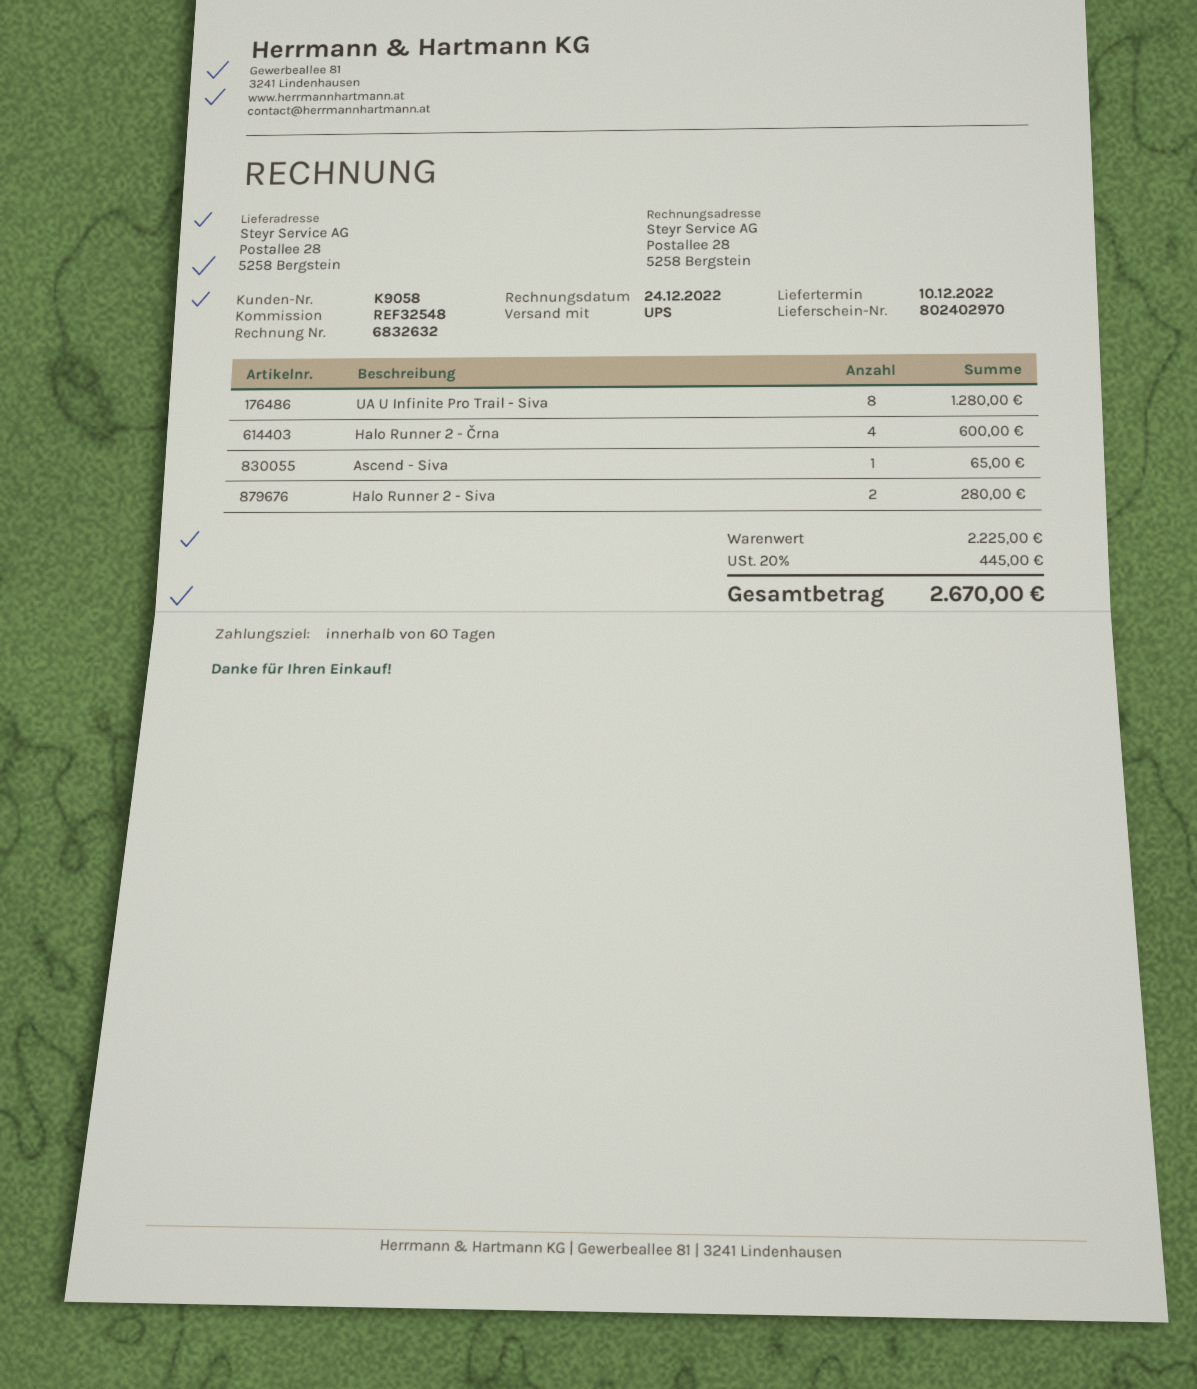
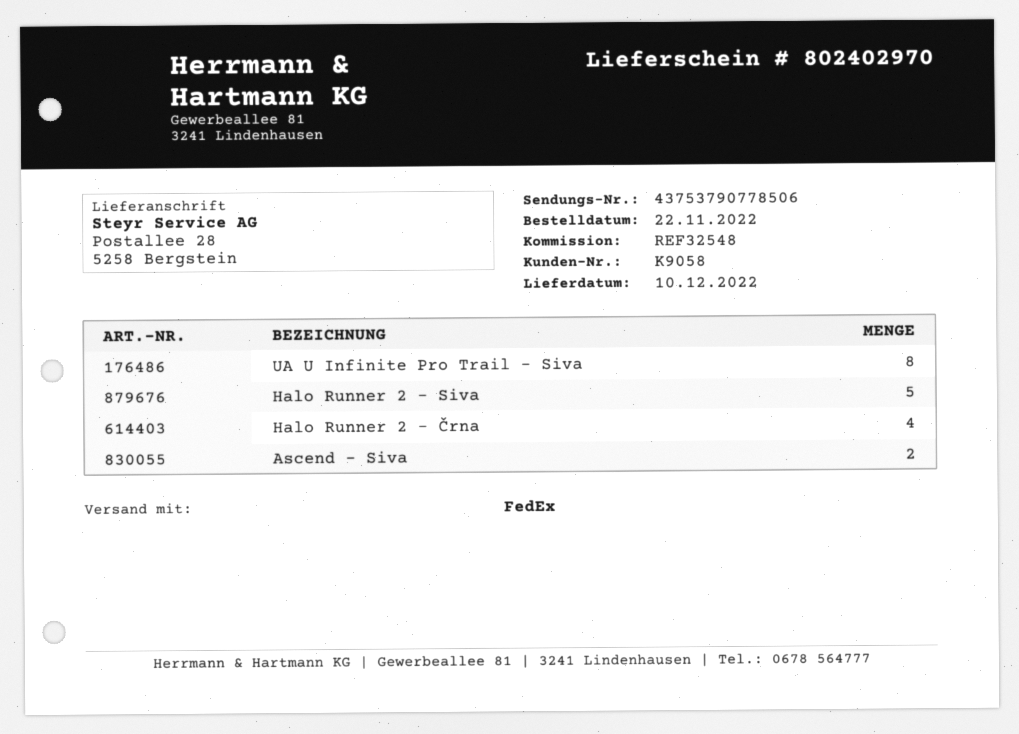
shipping method: UPS -> FedEx
Ascend - Siva: 1 -> 2
Halo Runner 2 - Siva: 2 -> 5

